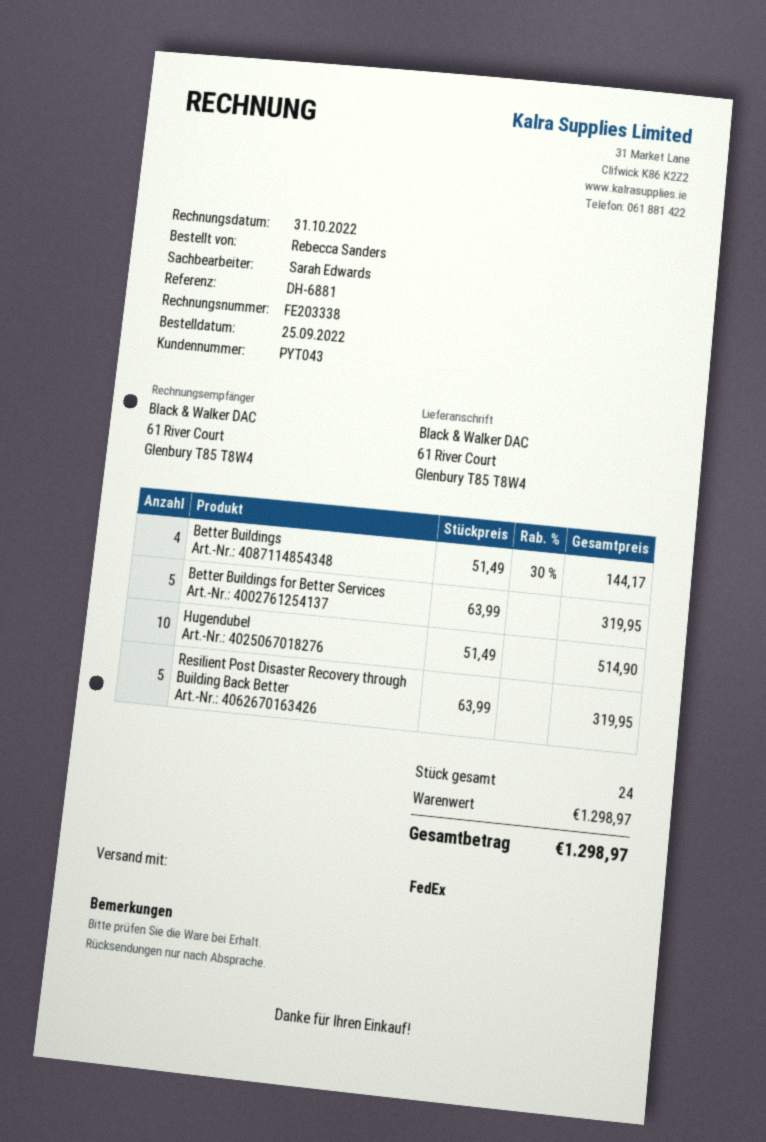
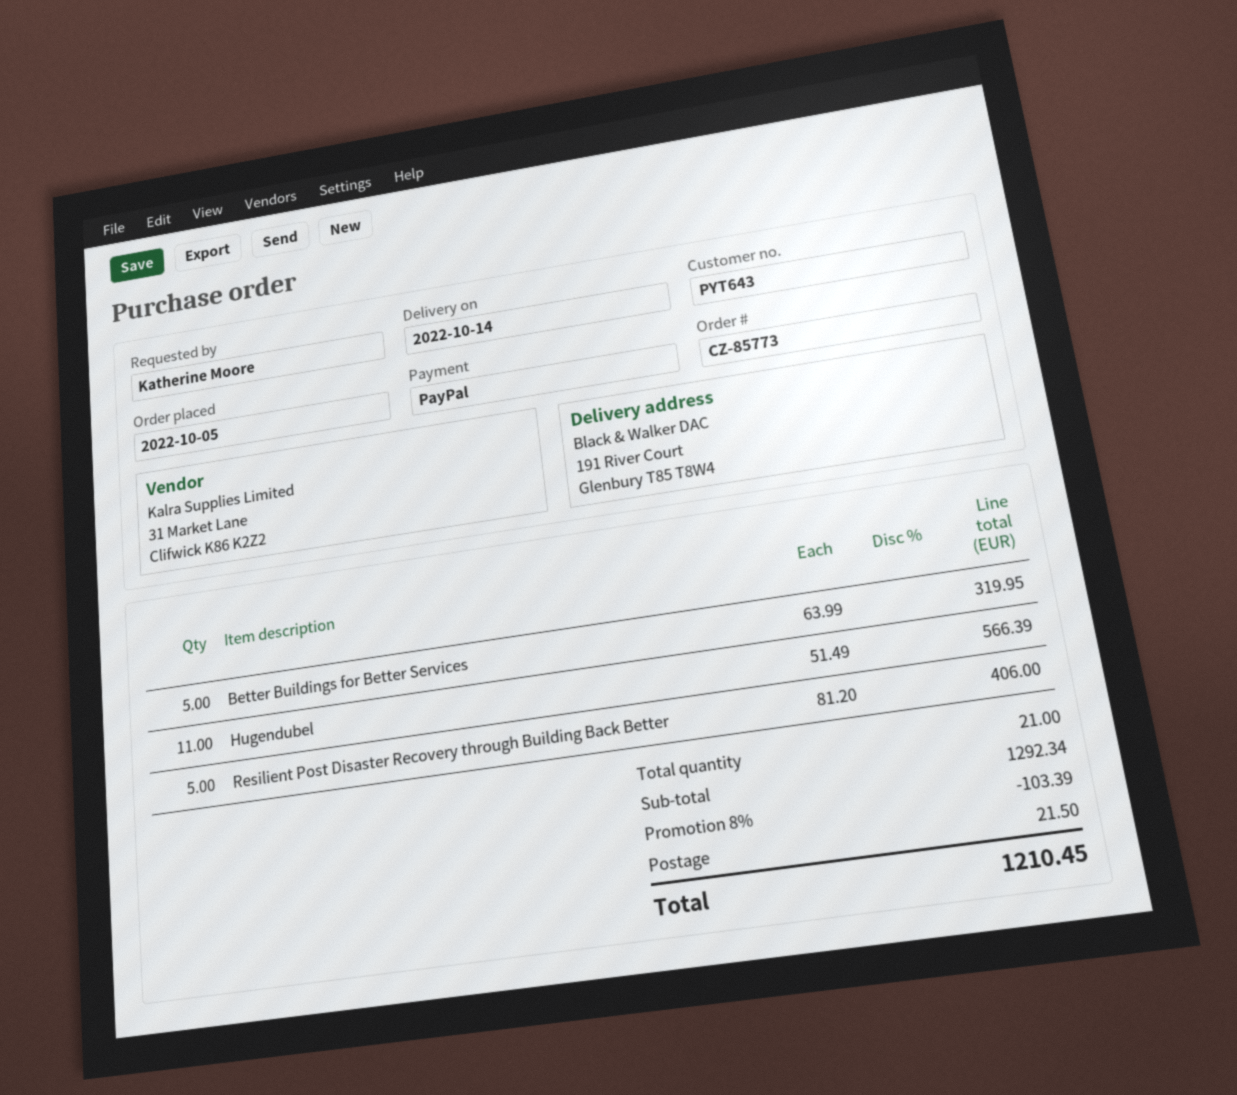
order date: 2022-09-25 -> 2022-10-05
customer number: PYT043 -> PYT643
ordered by: Rebecca Sanders -> Katherine Moore
ship to: 61 River Court, Glenbury T85 T8W4 -> 191 River Court, Glenbury T85 T8W4
Better Buildings: 4 x 51.49 - 30% = 144.17 -> none
Hugendubel: 10 x 51.49 = 514.90 -> 11 x 51.49 = 566.39
Resilient Post Disaster Recovery through Building Back Better: 5 x 63.99 = 319.95 -> 5 x 81.20 = 406.00
total quantity: 24 -> 21
subtotal: 1298.97 -> 1292.34
discount: none -> 8% = 103.39
shipping: none -> 21.50
total: 1298.97 -> 1210.45

